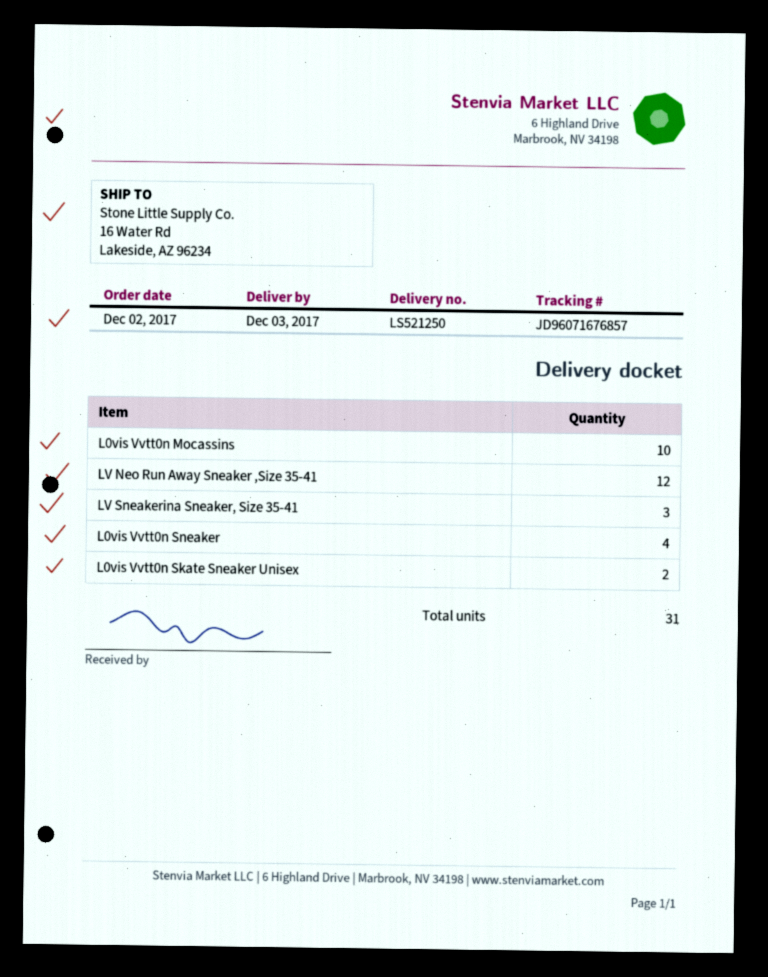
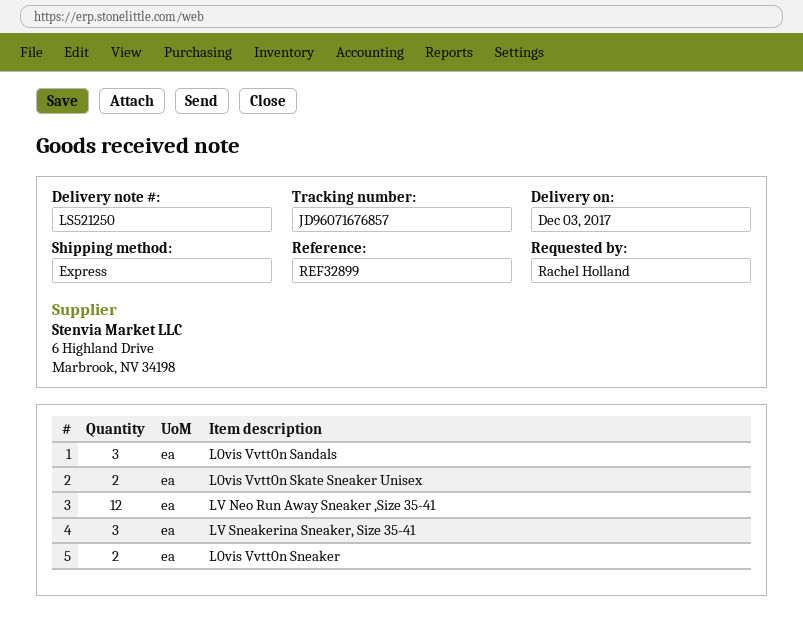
L0vis Vvtt0n Mocassins: 10 -> none
L0vis Vvtt0n Sneaker: 4 -> 2
L0vis Vvtt0n Sandals: none -> 3

